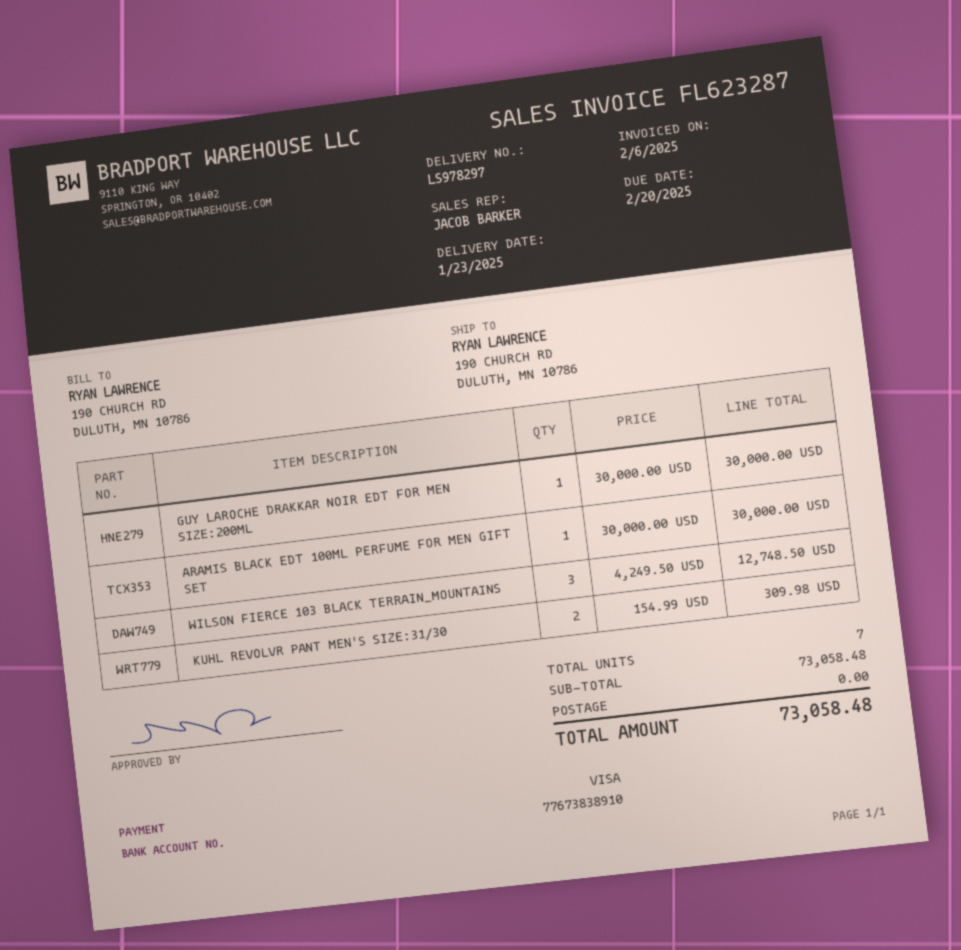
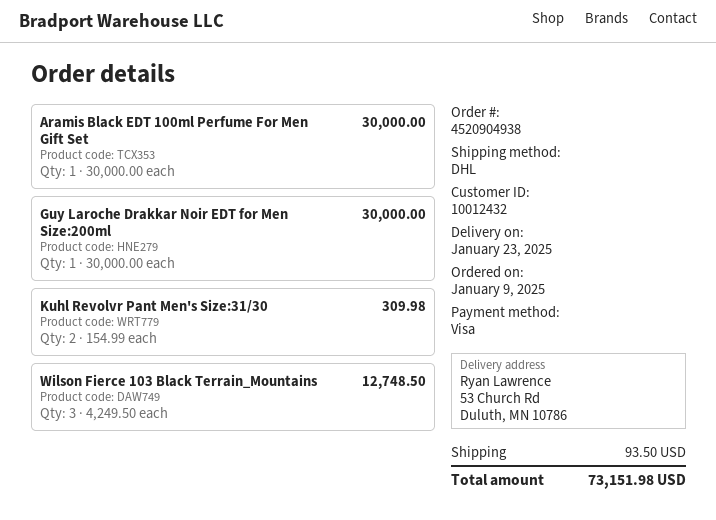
ship to: 190 CHURCH RD, DULUTH, MN 10786 -> 53 Church Rd, Duluth, MN 10786
shipping: 0.00 -> 93.50
total: 73058.48 -> 73151.98

